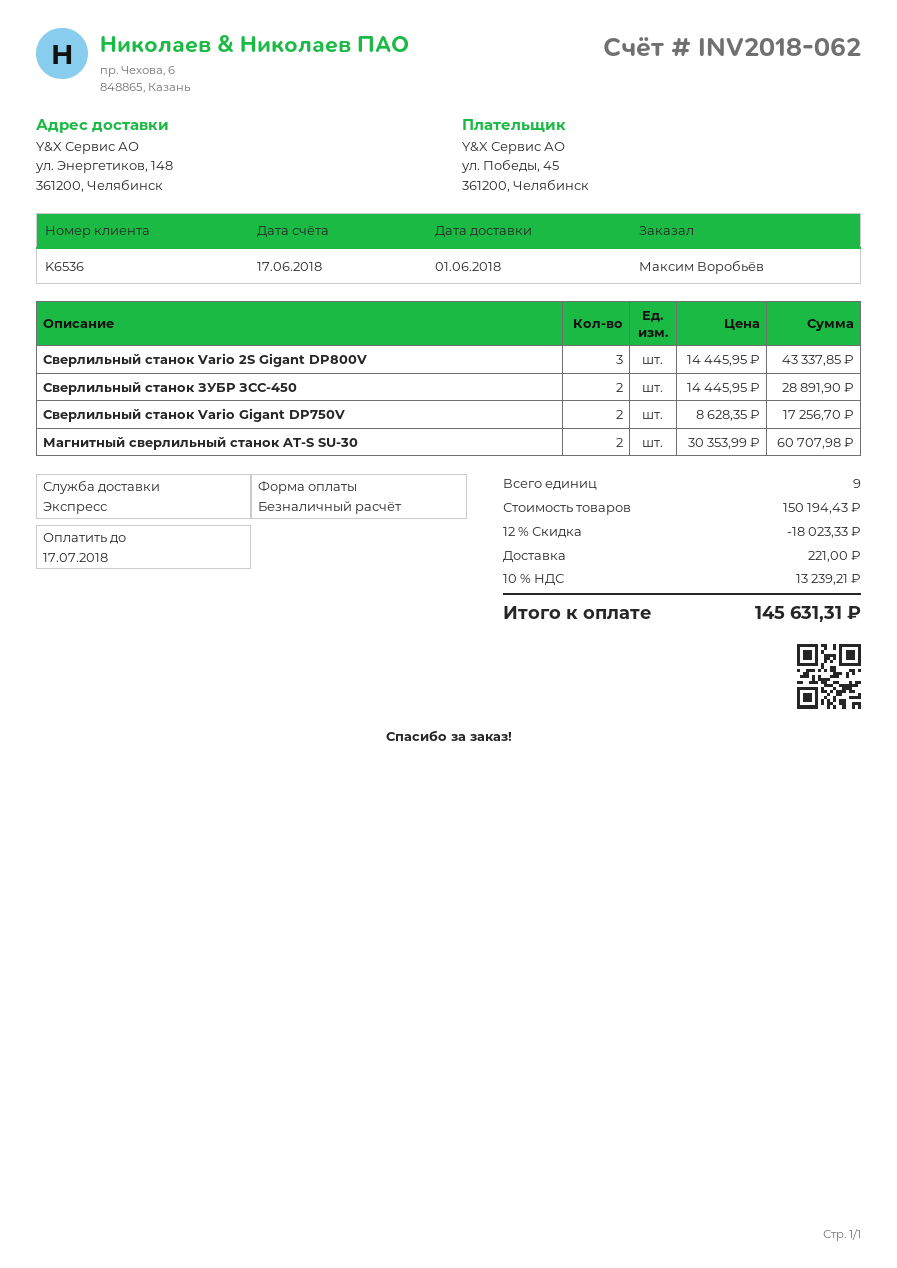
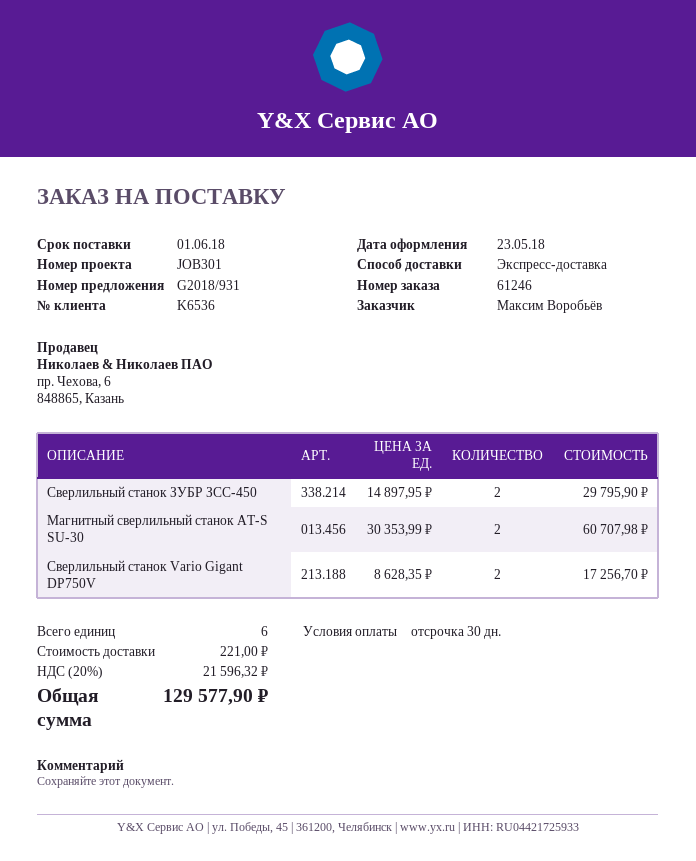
Сверлильный станок Vario 2S Gigant DP800V: 3 x 14445.95 = 43337.85 -> none
Сверлильный станок ЗУБР ЗСС-450: 2 x 14445.95 = 28891.90 -> 2 x 14897.95 = 29795.90
total quantity: 9 -> 6
discount: 12% = 18023.33 -> none
tax: 10% = 13239.21 -> 20% = 21596.32
total: 145631.31 -> 129577.90

